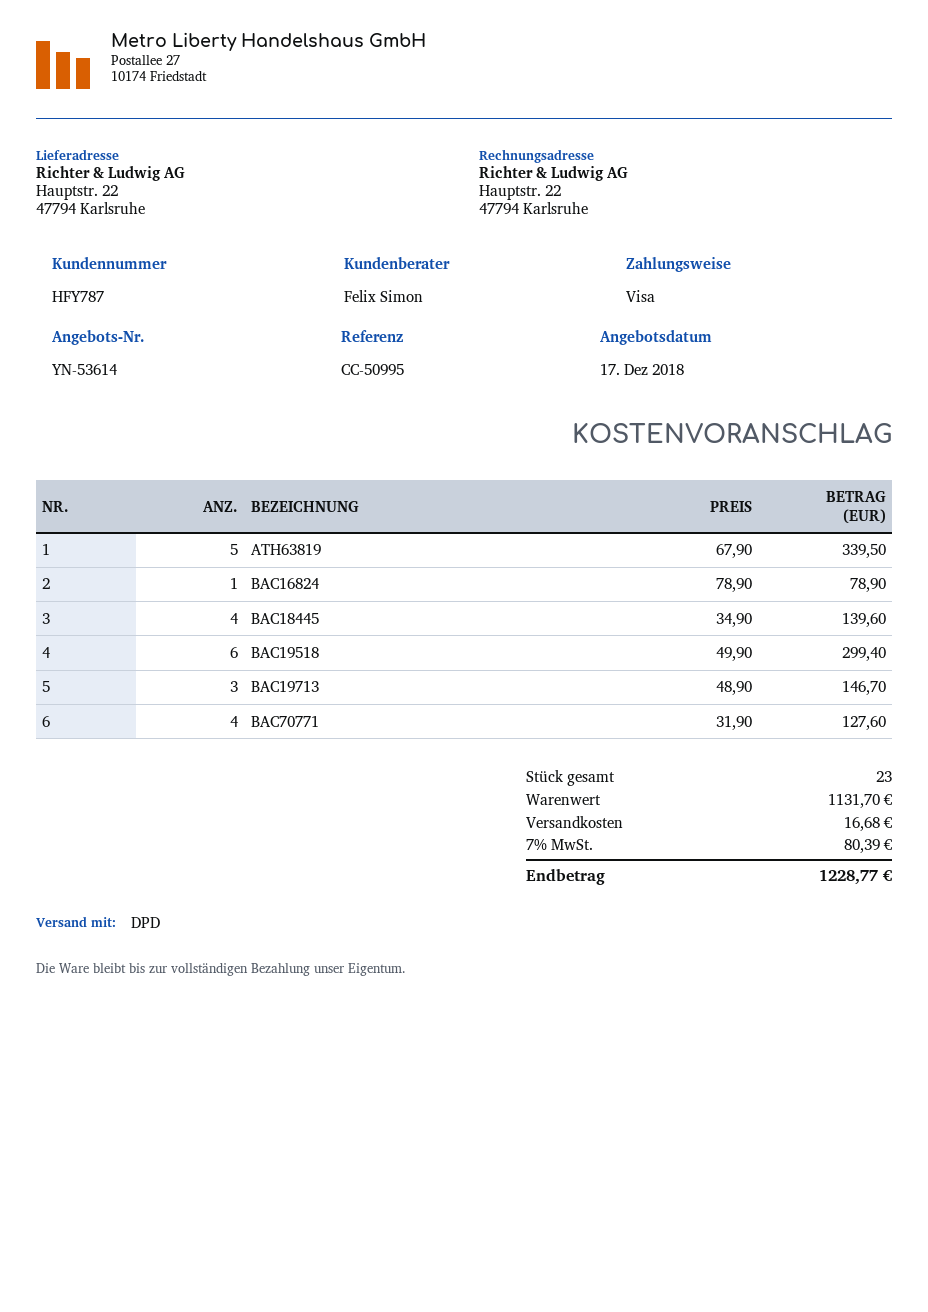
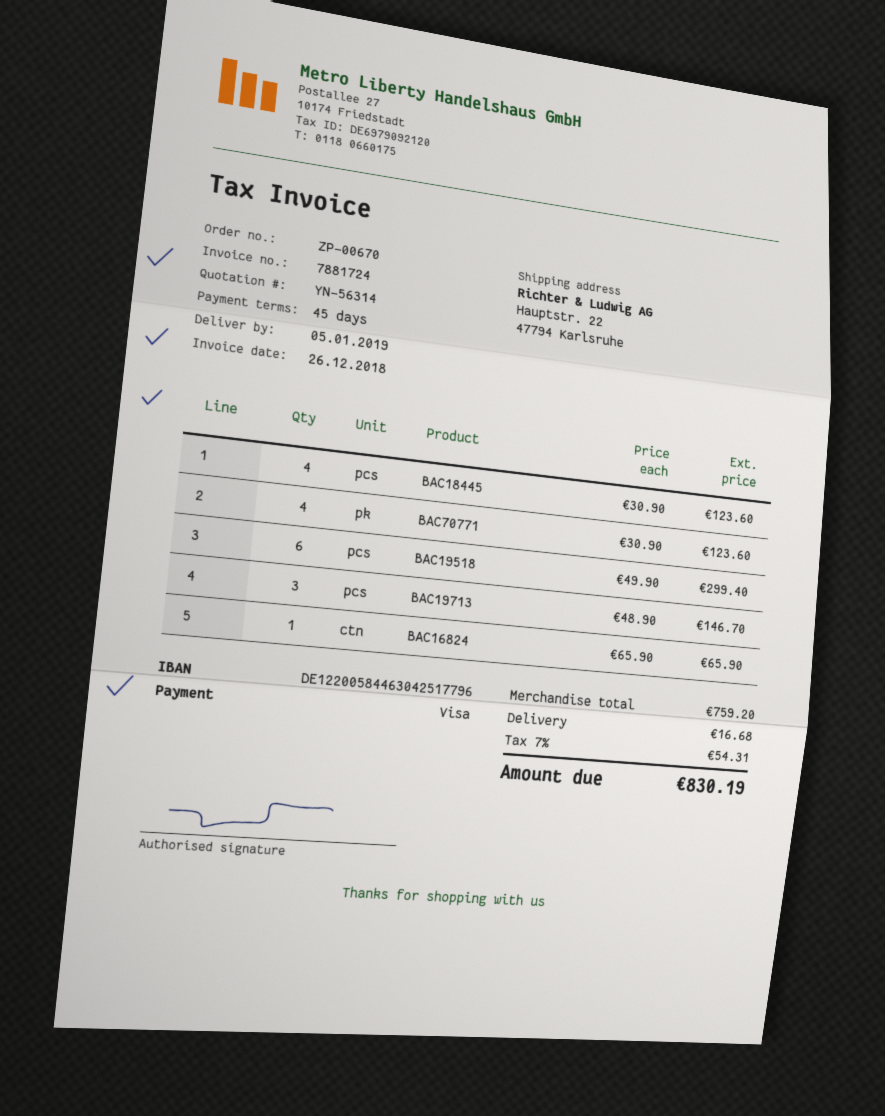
quote number: YN-53614 -> YN-56314
ATH63819: 5 x 67.90 = 339.50 -> none
BAC16824: 1 x 78.90 = 78.90 -> 1 x 65.90 = 65.90
BAC18445: 4 x 34.90 = 139.60 -> 4 x 30.90 = 123.60
BAC70771: 4 x 31.90 = 127.60 -> 4 x 30.90 = 123.60
subtotal: 1131.70 -> 759.20
tax: 7% = 80.39 -> 7% = 54.31
total: 1228.77 -> 830.19

